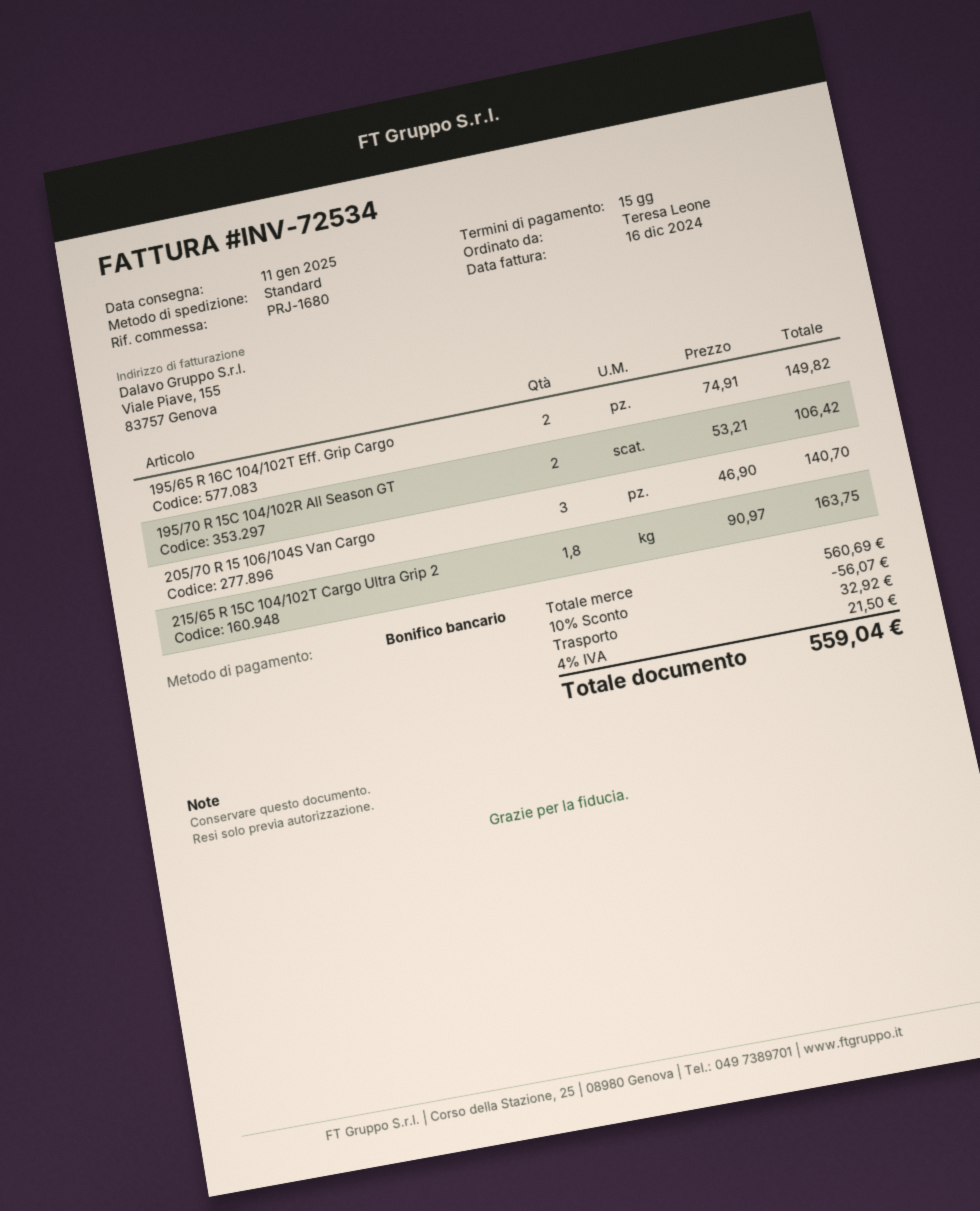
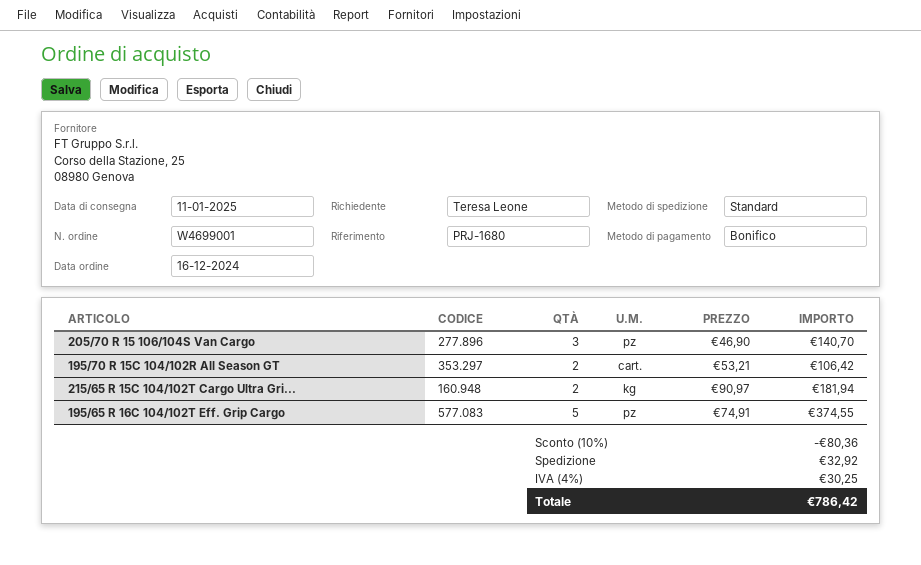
195/65 R 16C 104/102T Eff. Grip Cargo: 2 x 74.91 = 149.82 -> 5 x 74.91 = 374.55
215/65 R 15C 104/102T Cargo Ultra Grip 2: 1.8 x 90.97 = 163.75 -> 2 x 90.97 = 181.94
discount: 10% = 56.07 -> 10% = 80.36
tax: 4% = 21.50 -> 4% = 30.25
total: 559.04 -> 786.42

